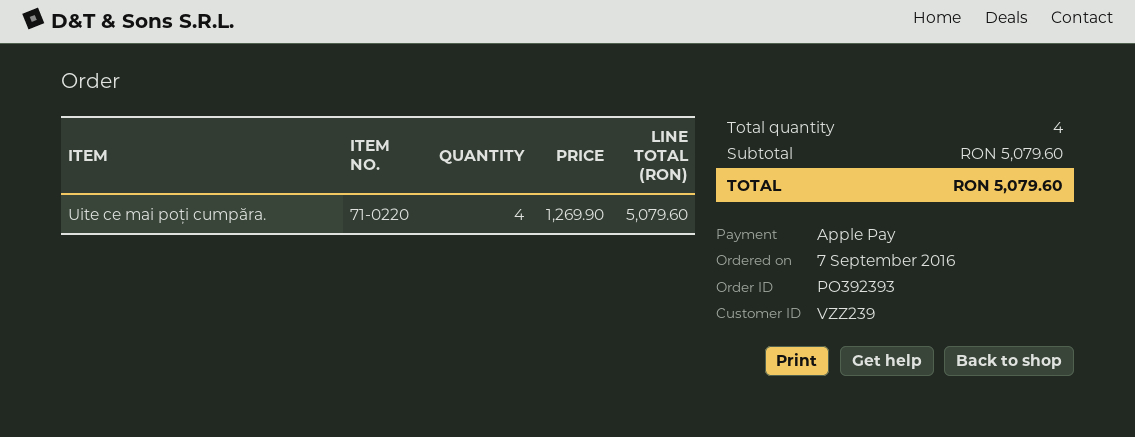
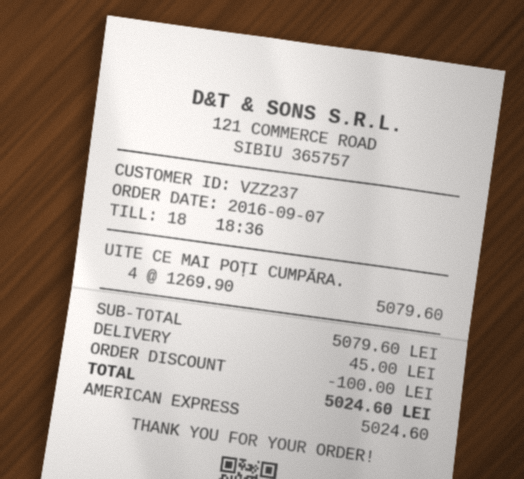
customer number: VZZ239 -> VZZ237
payment method: Apple Pay -> American Express
discount: none -> 100.00
shipping: none -> 45.00
total: 5079.60 -> 5024.60

